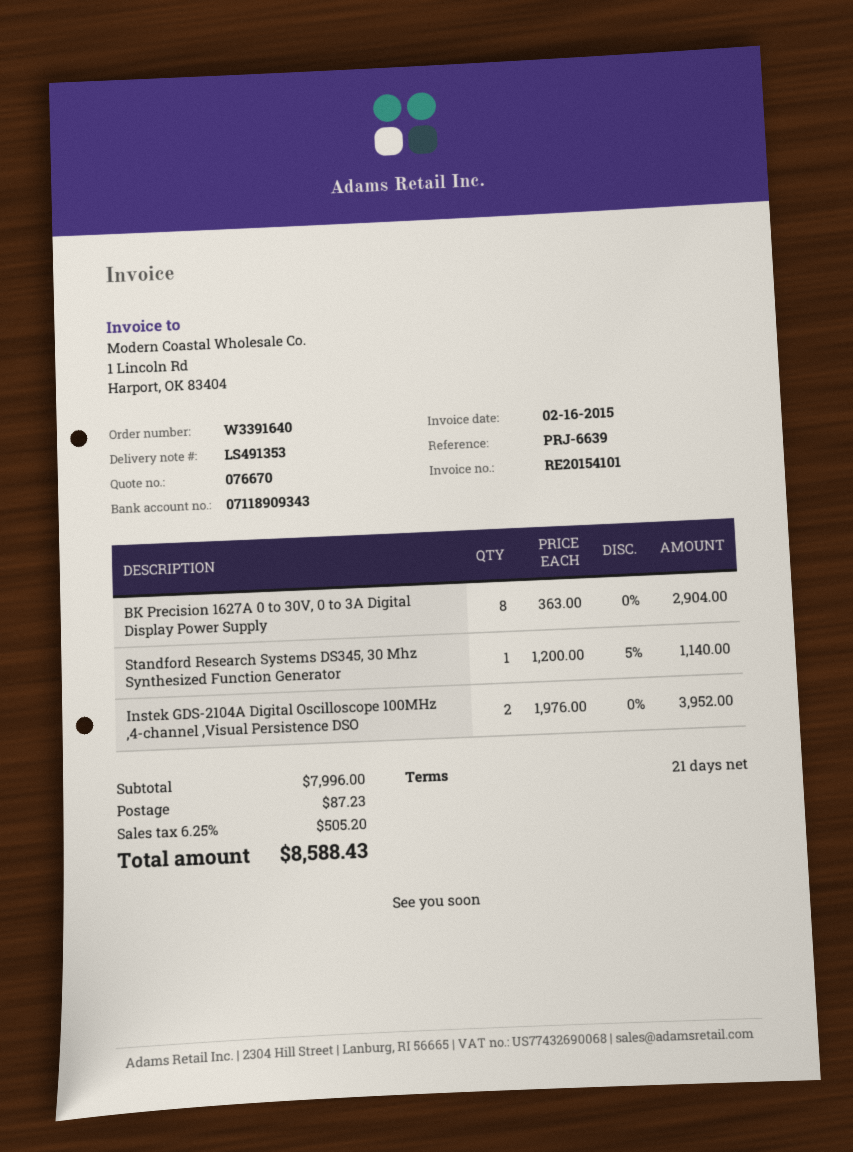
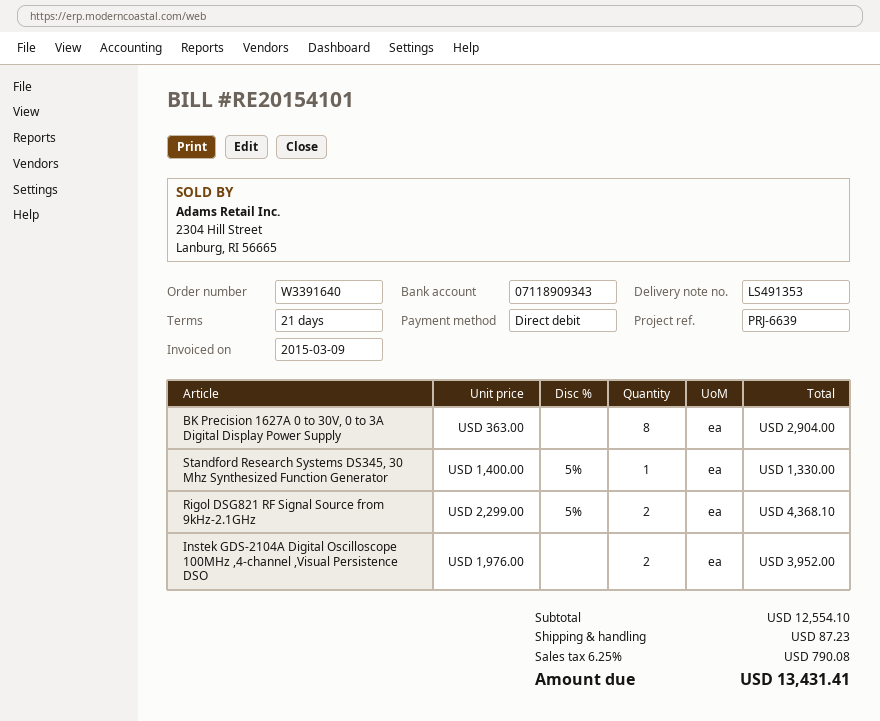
invoice date: 2015-02-16 -> 2015-03-09
Standford Research Systems DS345, 30 Mhz Synthesized Function Generator: 1 x 1200.00 - 5% = 1140.00 -> 1 x 1400.00 - 5% = 1330.00
Rigol DSG821 RF Signal Source from 9kHz-2.1GHz: none -> 2 x 2299.00 - 5% = 4368.10
subtotal: 7996.00 -> 12554.10
tax: 6.25% = 505.20 -> 6.25% = 790.08
total: 8588.43 -> 13431.41

